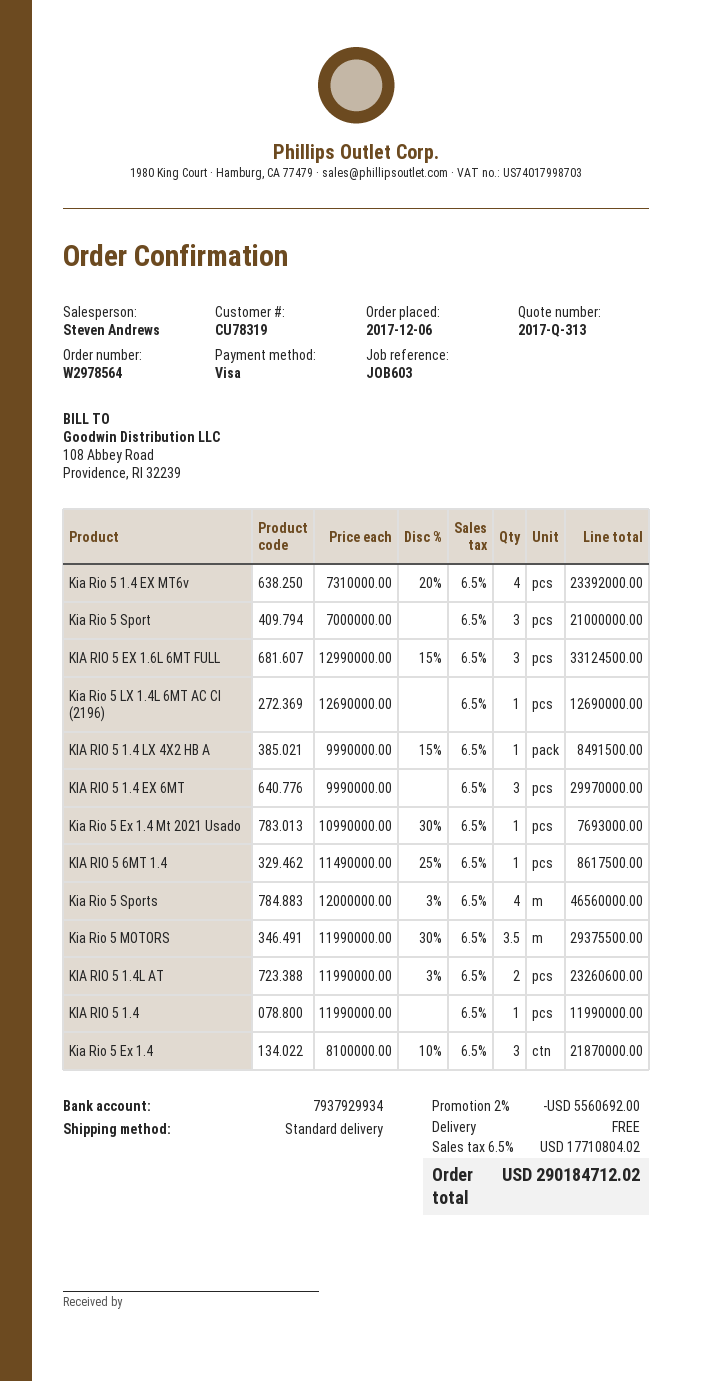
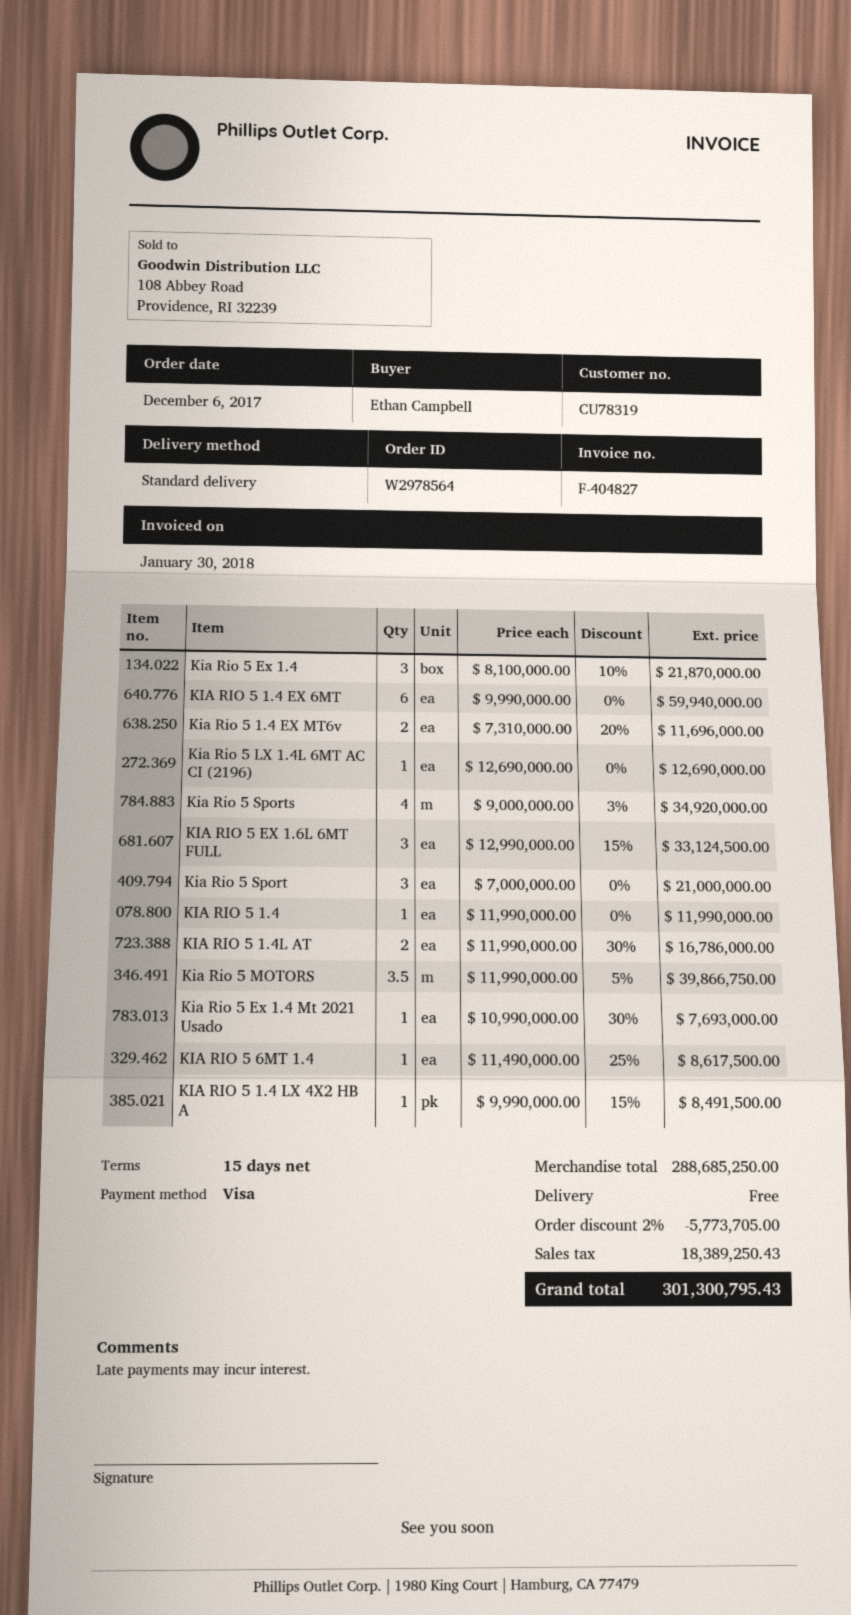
Kia Rio 5 1.4 EX MT6v: 4 x 7310000.00 - 20% = 23392000.00 -> 2 x 7310000.00 - 20% = 11696000.00
KIA RIO 5 1.4 EX 6MT: 3 x 9990000.00 = 29970000.00 -> 6 x 9990000.00 = 59940000.00
Kia Rio 5 Sports: 4 x 12000000.00 - 3% = 46560000.00 -> 4 x 9000000.00 - 3% = 34920000.00
Kia Rio 5 MOTORS: 3.5 x 11990000.00 - 30% = 29375500.00 -> 3.5 x 11990000.00 - 5% = 39866750.00
KIA RIO 5 1.4L AT: 2 x 11990000.00 - 3% = 23260600.00 -> 2 x 11990000.00 - 30% = 16786000.00
discount: 2% = 5560692.00 -> 2% = 5773705.00
tax: 17710804.02 -> 18389250.43
total: 290184712.02 -> 301300795.43

